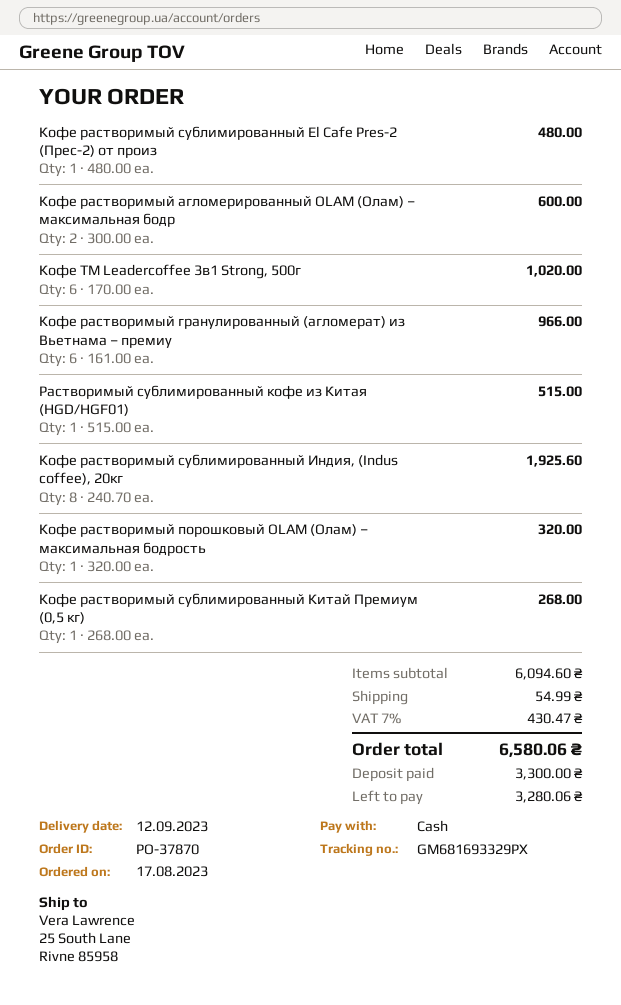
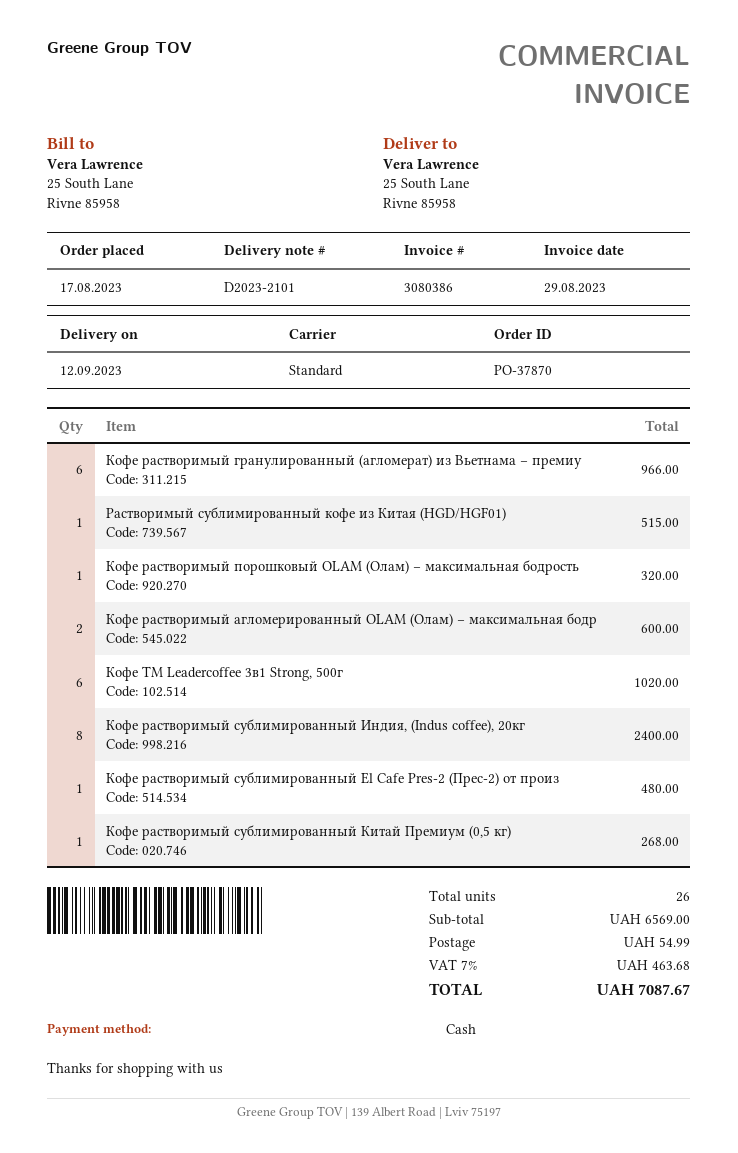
Кофе растворимый сублимированный Индия, (Indus coffee), 20кг: 8 for 1925.60 -> 8 for 2400.00
subtotal: 6094.60 -> 6569.00
tax: 7% = 430.47 -> 7% = 463.68
total: 6580.06 -> 7087.67

